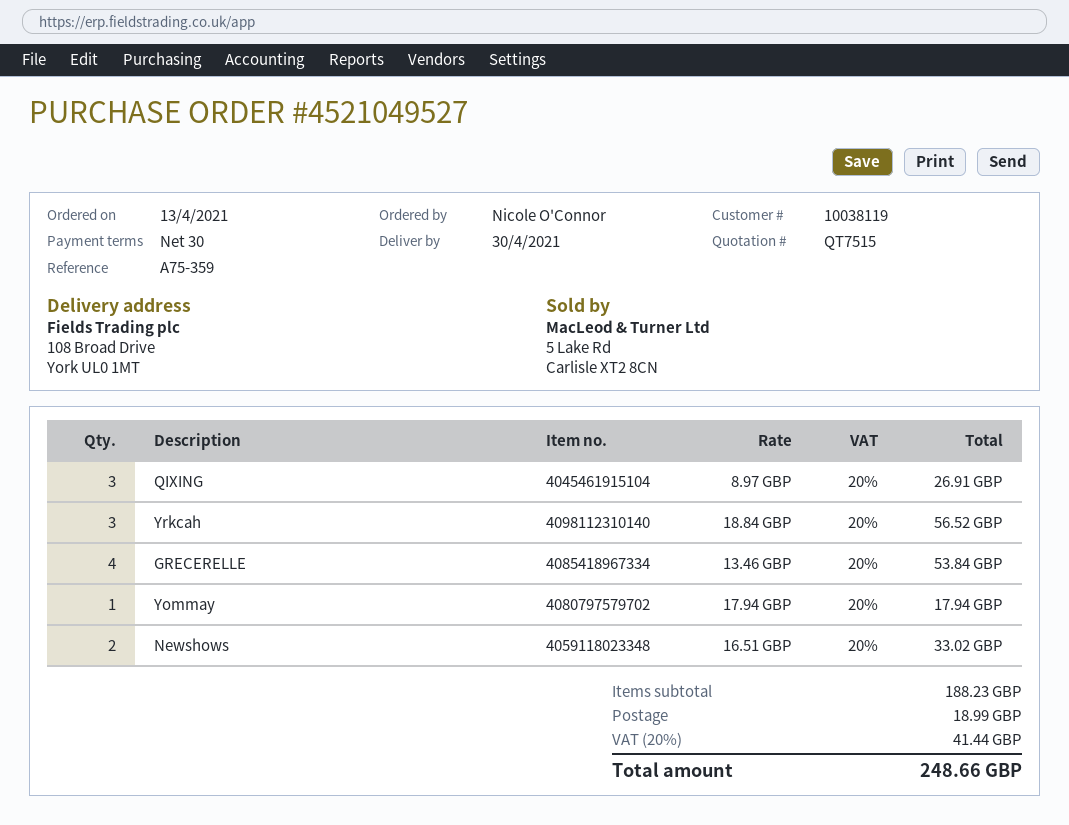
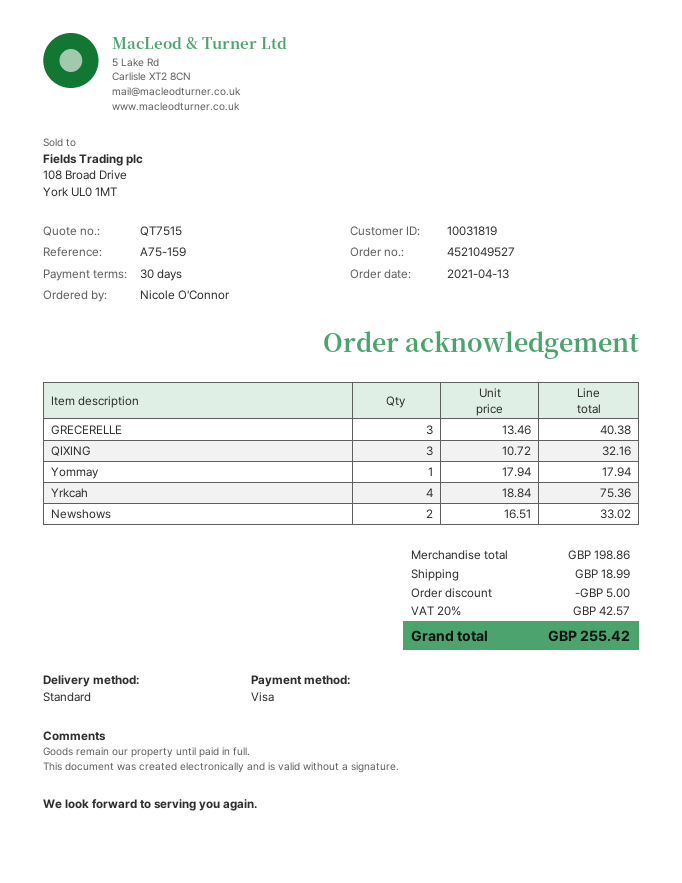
customer number: 10038119 -> 10031819
reference: A75-359 -> A75-159
QIXING: 3 x 8.97 = 26.91 -> 3 x 10.72 = 32.16
Yrkcah: 3 x 18.84 = 56.52 -> 4 x 18.84 = 75.36
GRECERELLE: 4 x 13.46 = 53.84 -> 3 x 13.46 = 40.38
subtotal: 188.23 -> 198.86
discount: none -> 5.00
tax: 20% = 41.44 -> 20% = 42.57
total: 248.66 -> 255.42

